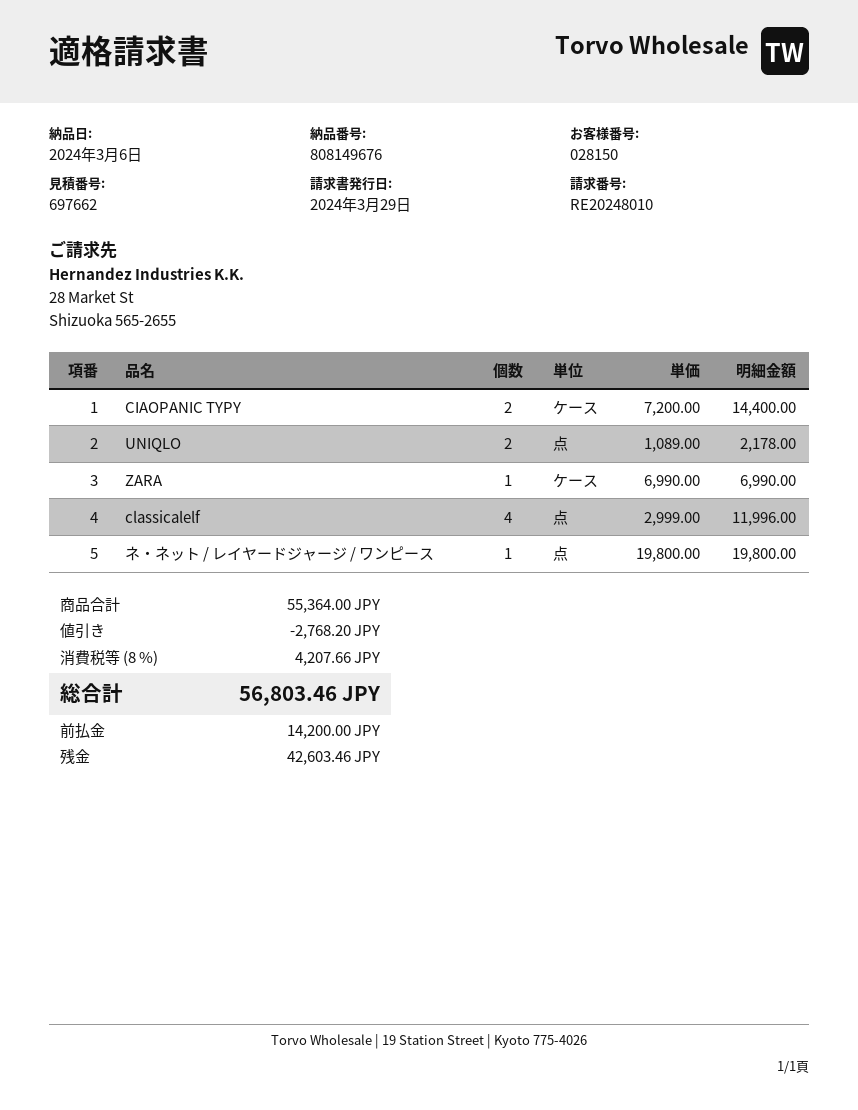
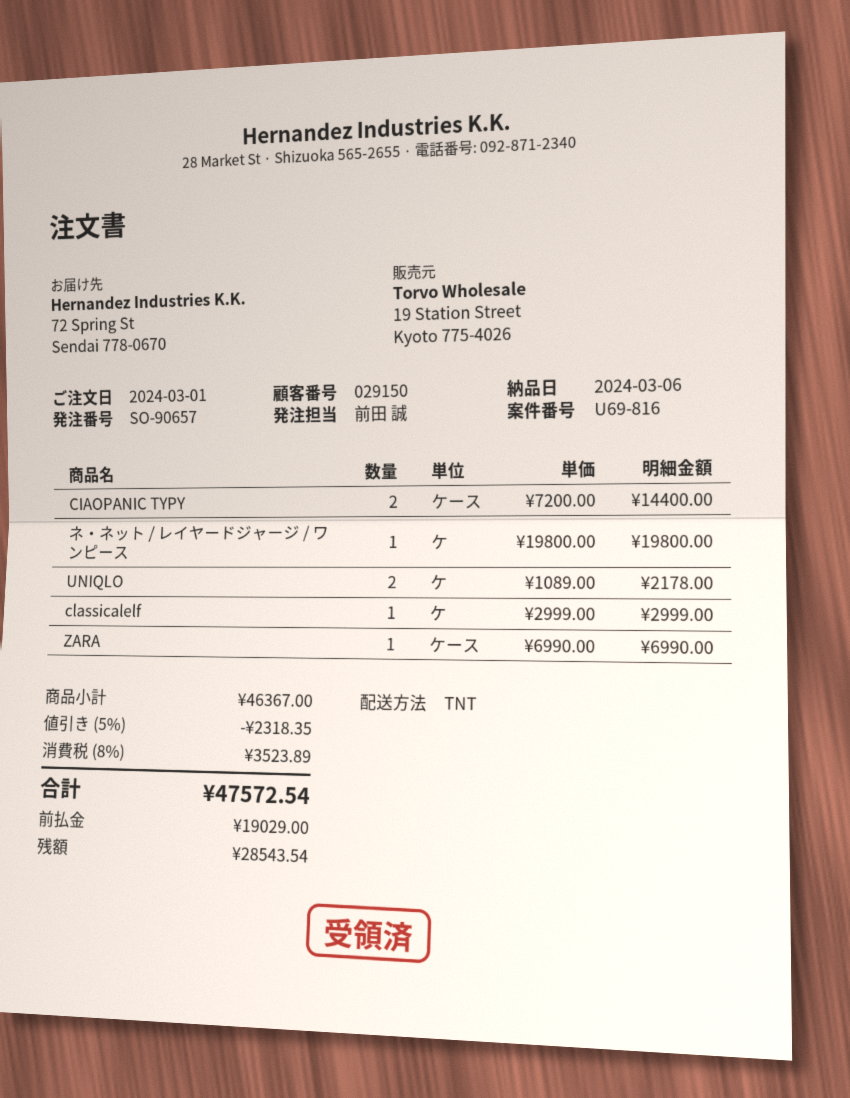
customer number: 028150 -> 029150
classicalelf: 4 x 2999.00 = 11996.00 -> 1 x 2999.00 = 2999.00
subtotal: 55364.00 -> 46367.00
discount: 2768.20 -> 2318.35
tax: 8% = 4207.66 -> 8% = 3523.89
total: 56803.46 -> 47572.54
deposit: 14200.00 -> 19029.00
balance: 42603.46 -> 28543.54

